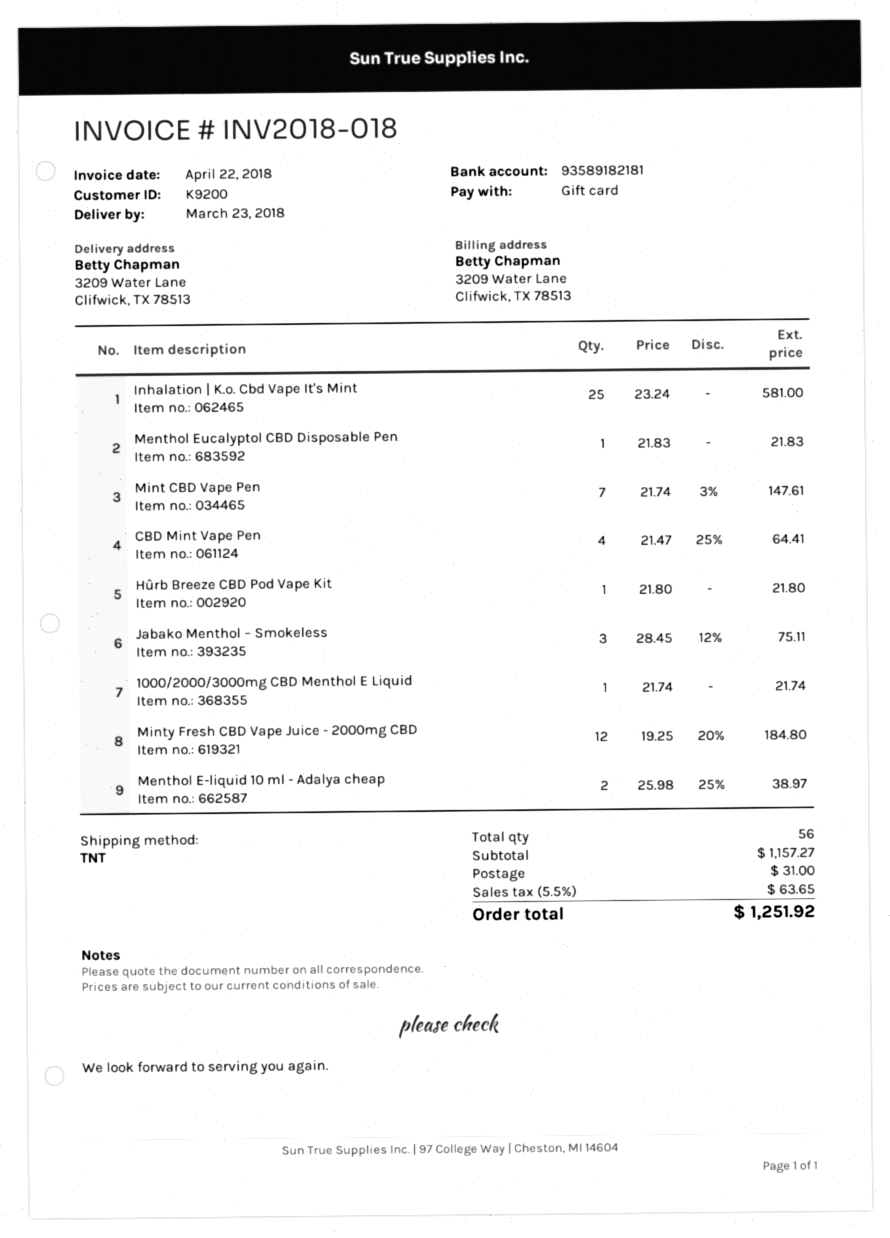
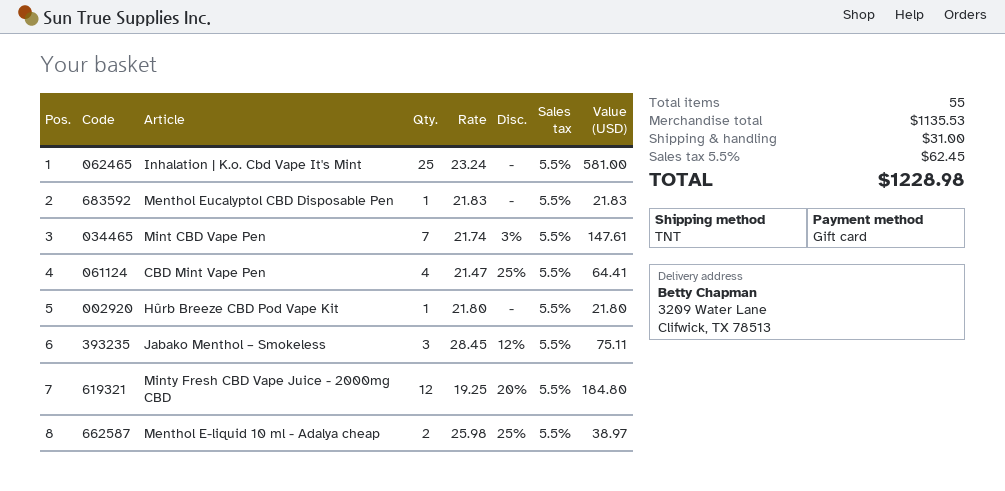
1000/2000/3000mg CBD Menthol E Liquid: 1 x 21.74 = 21.74 -> none
total quantity: 56 -> 55
subtotal: 1157.27 -> 1135.53
tax: 5.5% = 63.65 -> 5.5% = 62.45
total: 1251.92 -> 1228.98

